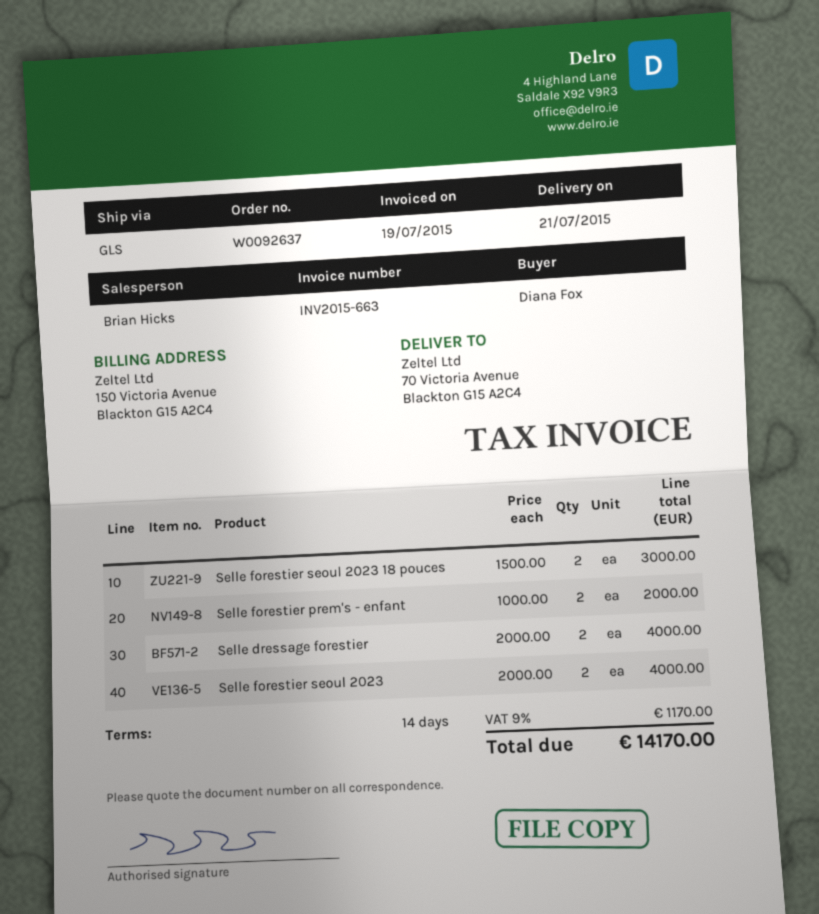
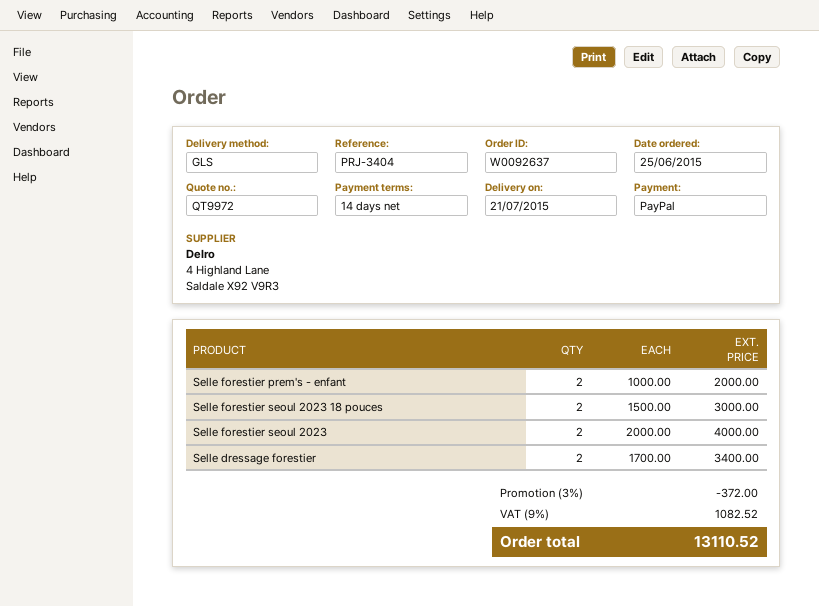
Selle dressage forestier: 2 x 2000.00 = 4000.00 -> 2 x 1700.00 = 3400.00
discount: none -> 3% = 372.00
tax: 9% = 1170.00 -> 9% = 1082.52
total: 14170.00 -> 13110.52

